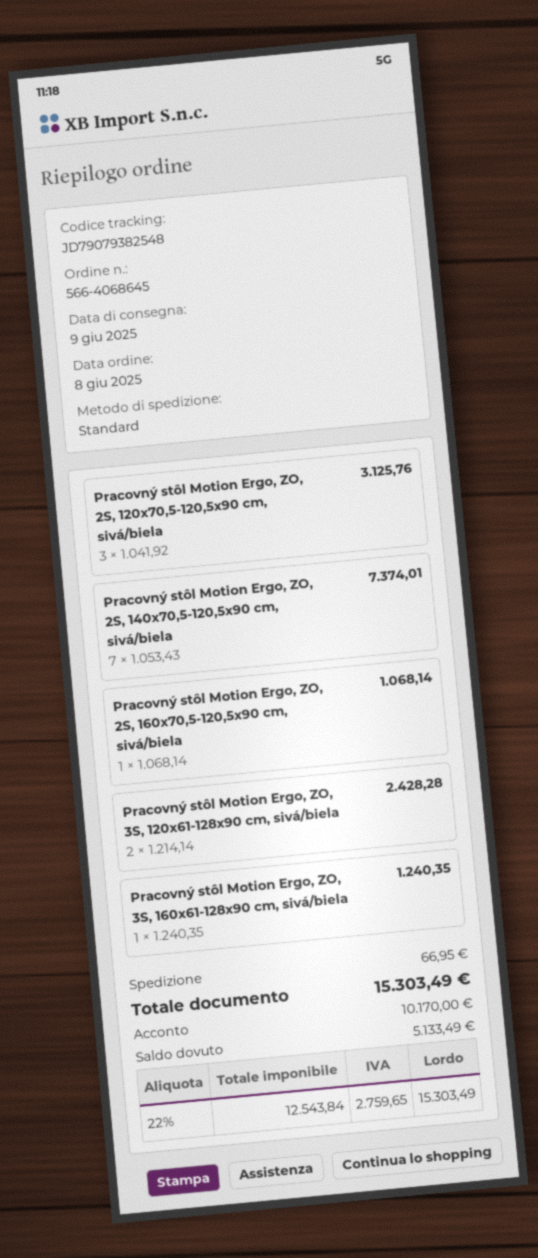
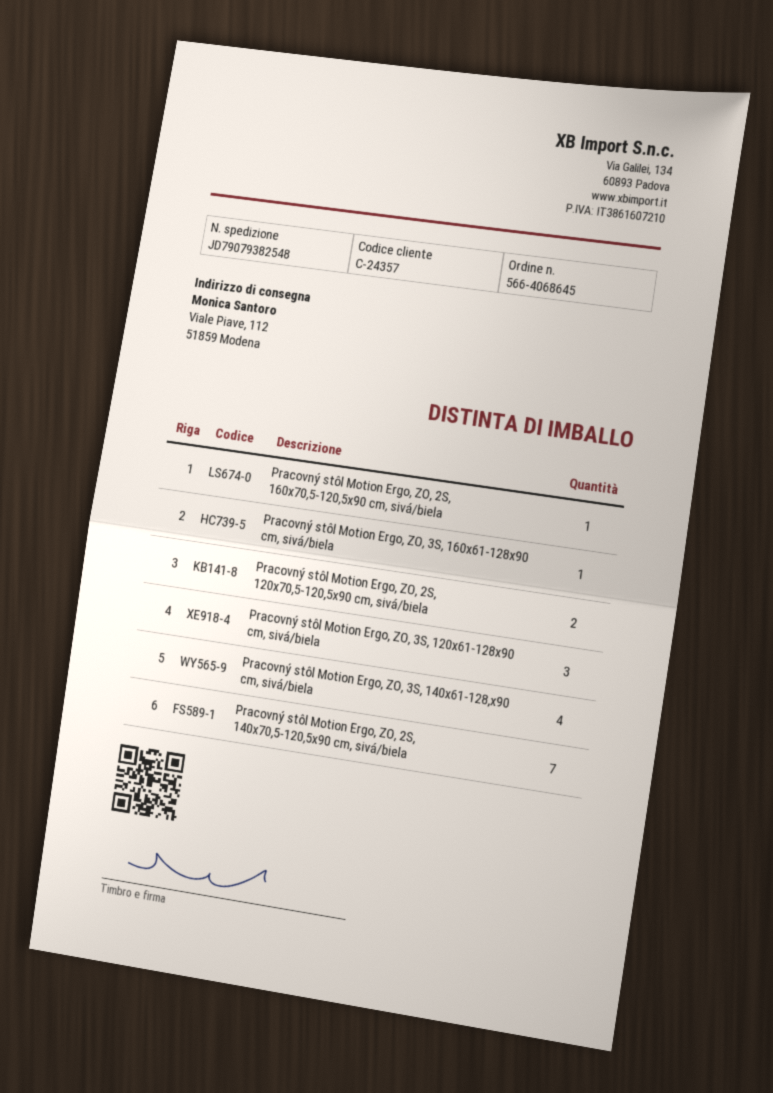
Pracovný stôl Motion Ergo, ZO, 2S, 120x70,5-120,5x90 cm, sivá/biela: 3 -> 2
Pracovný stôl Motion Ergo, ZO, 3S, 120x61-128x90 cm, sivá/biela: 2 -> 3
Pracovný stôl Motion Ergo, ZO, 3S, 140x61-128,x90 cm, sivá/biela: none -> 4

